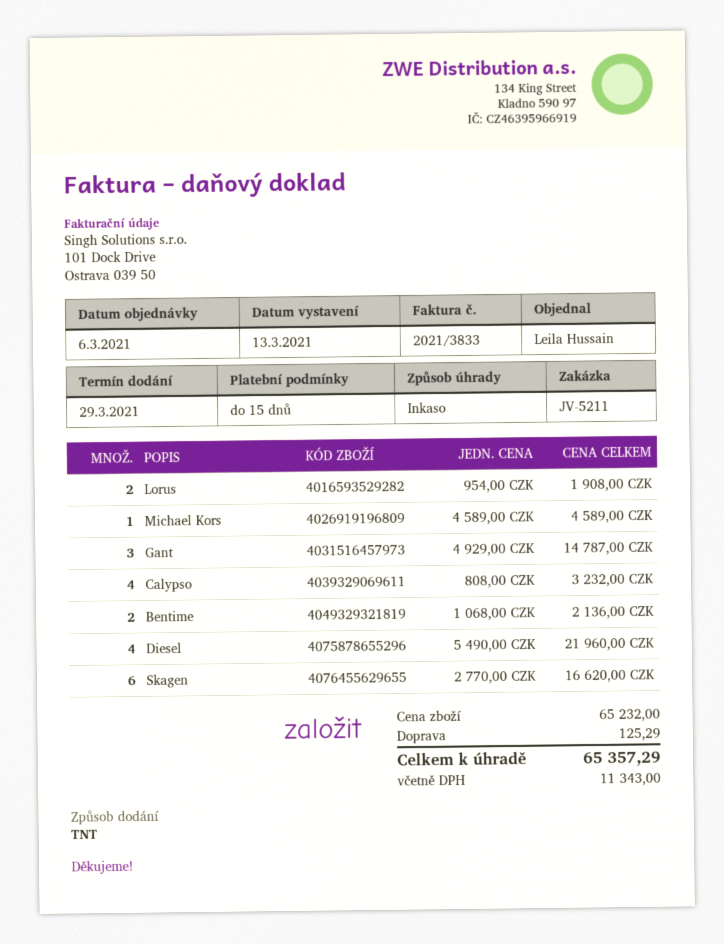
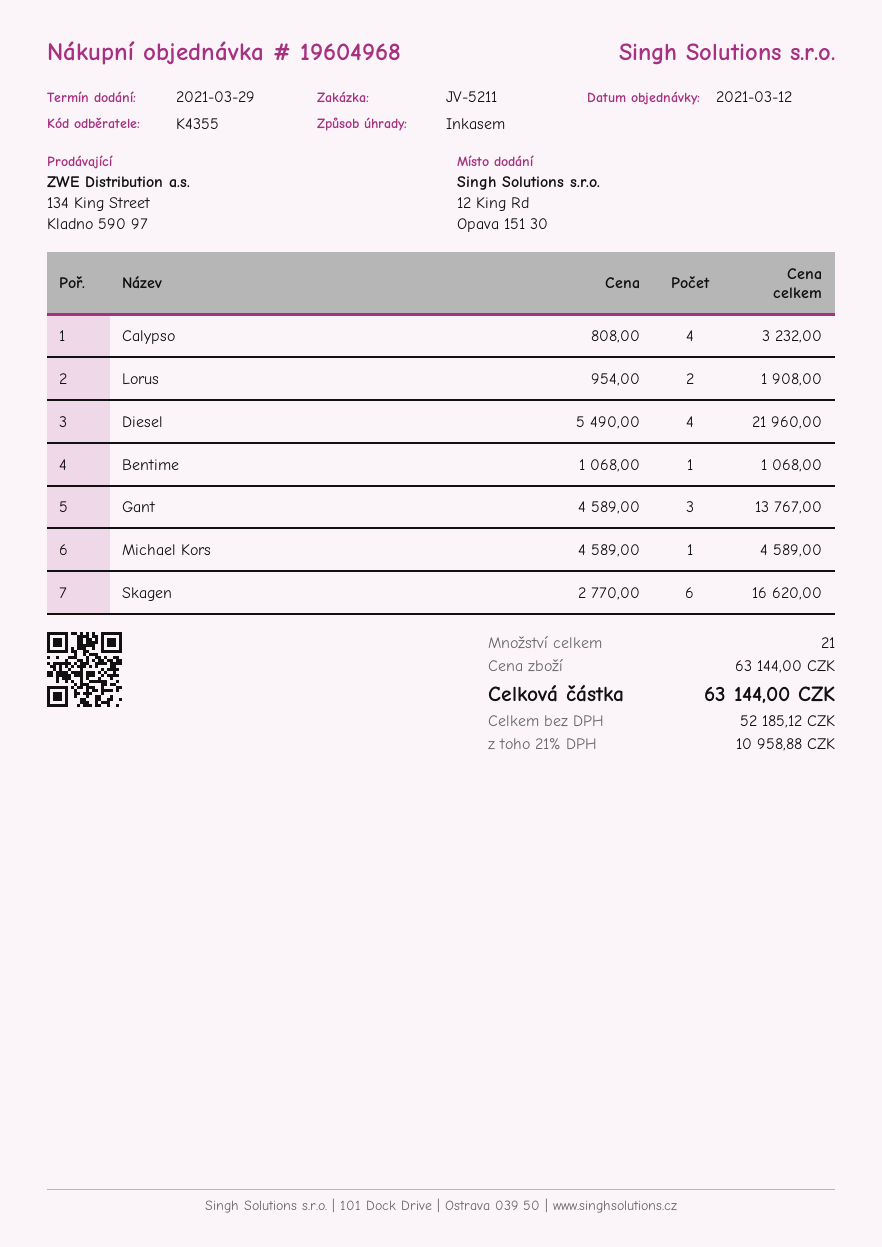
order date: 2021-03-06 -> 2021-03-12
Gant: 3 x 4929.00 = 14787.00 -> 3 x 4589.00 = 13767.00
Bentime: 2 x 1068.00 = 2136.00 -> 1 x 1068.00 = 1068.00
subtotal: 65232.00 -> 63144.00
shipping: 125.29 -> none
tax: 11343.00 -> 10958.88
total: 65357.29 -> 63144.00

